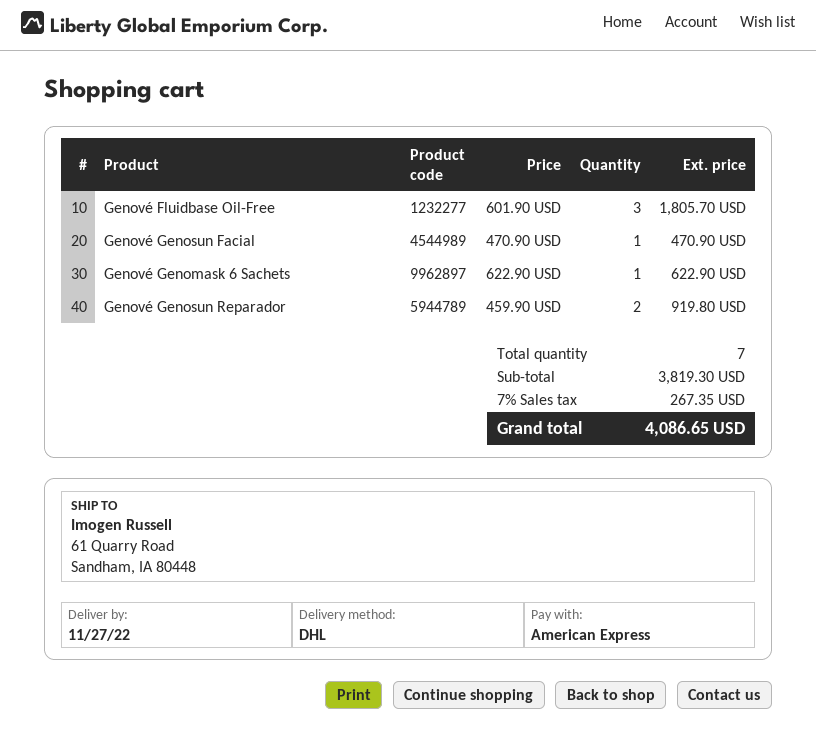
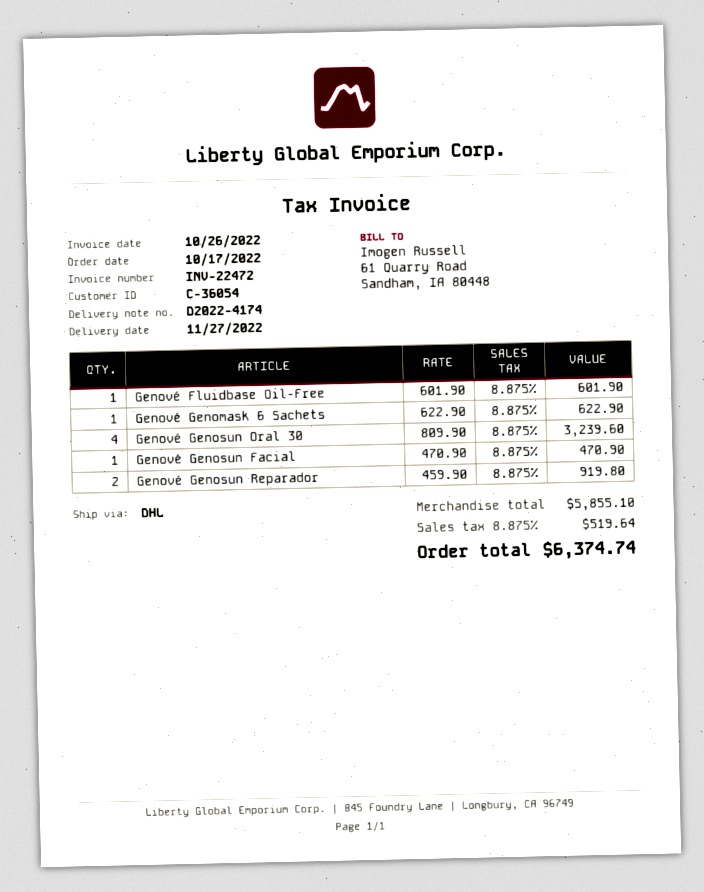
Genové Fluidbase Oil-Free: 3 x 601.90 = 1805.70 -> 1 x 601.90 = 601.90
Genové Genosun Oral 30: none -> 4 x 809.90 = 3239.60
subtotal: 3819.30 -> 5855.10
tax: 7% = 267.35 -> 8.875% = 519.64
total: 4086.65 -> 6374.74

